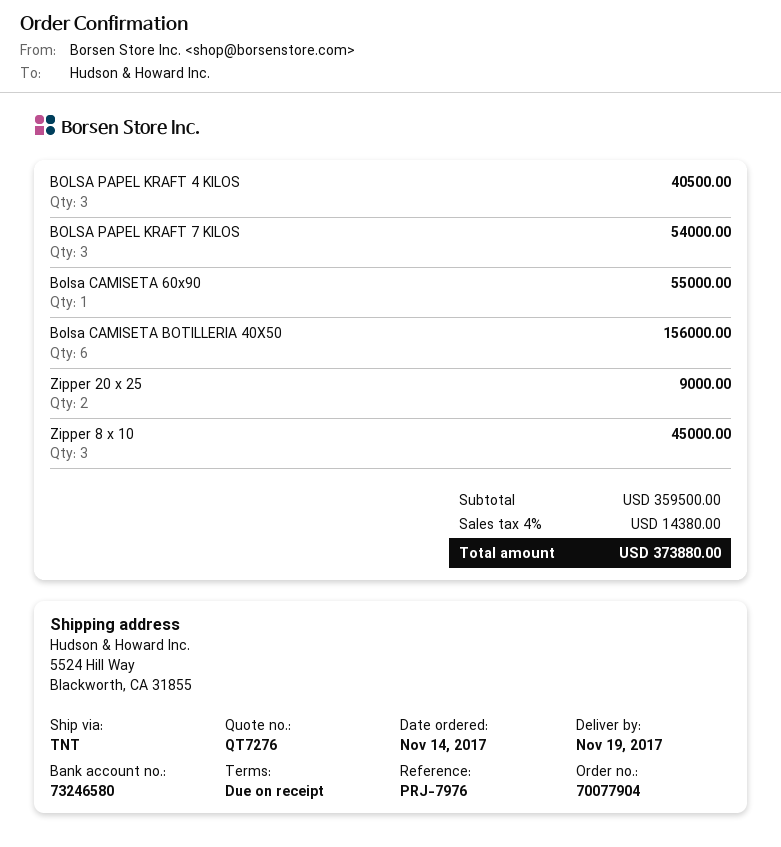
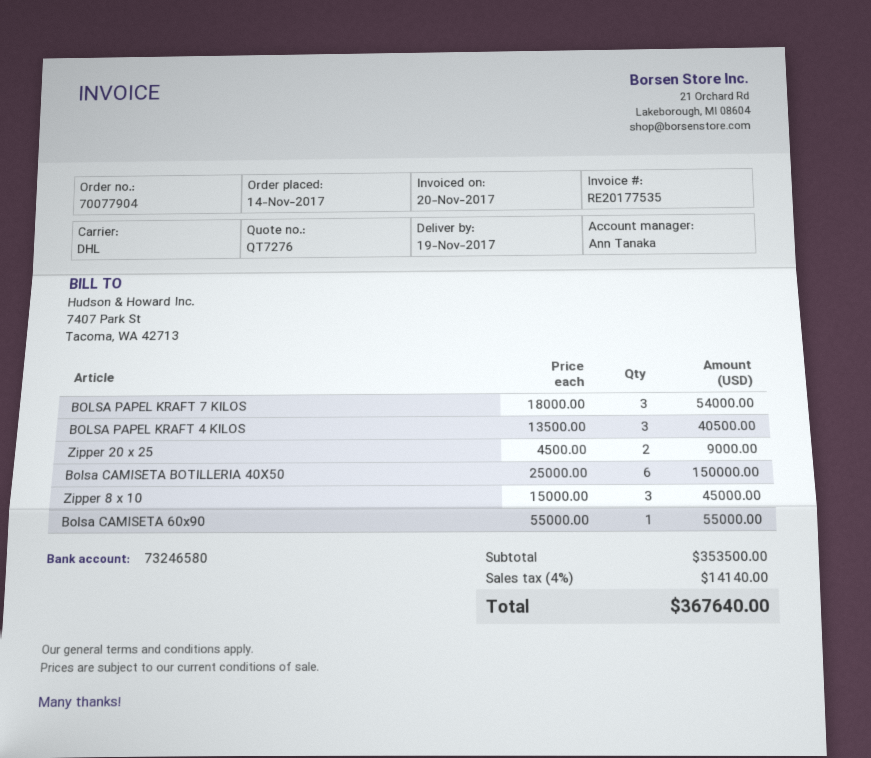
shipping method: TNT -> DHL
Bolsa CAMISETA BOTILLERIA 40X50: 6 for 156000.00 -> 6 for 150000.00
subtotal: 359500.00 -> 353500.00
tax: 4% = 14380.00 -> 4% = 14140.00
total: 373880.00 -> 367640.00

